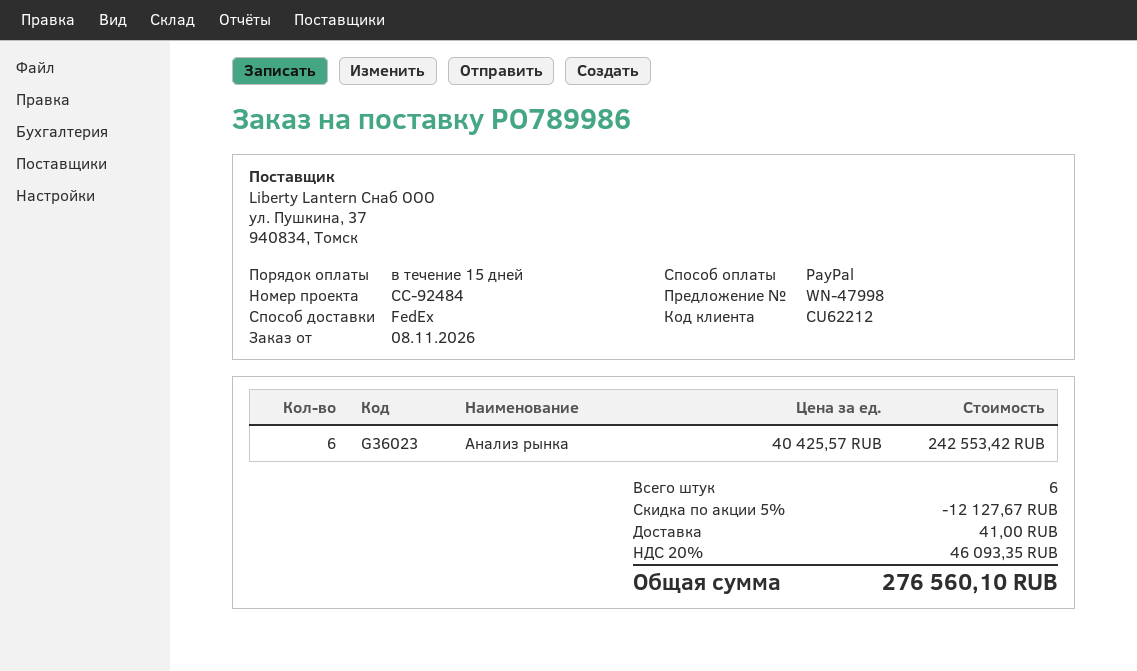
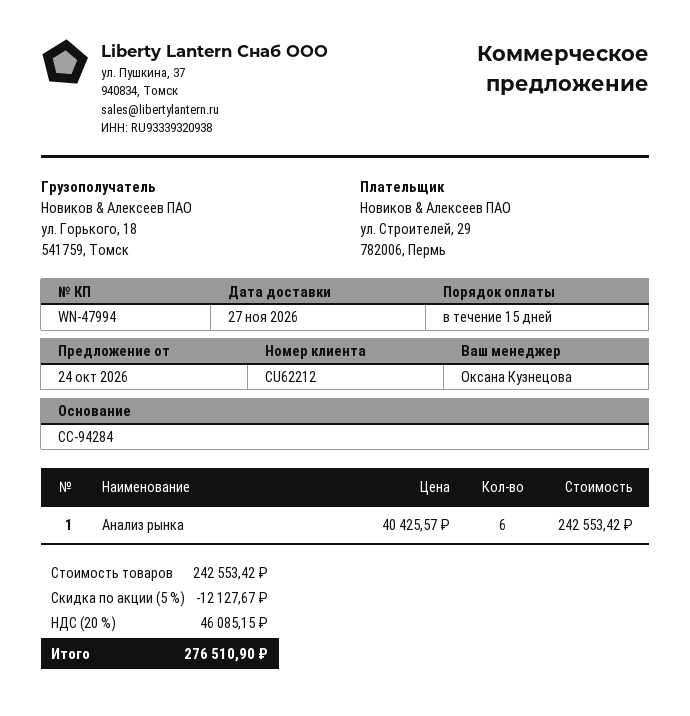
quote number: WN-47998 -> WN-47994
reference: CC-92484 -> CC-94284
shipping: 41.00 -> none
tax: 20% = 46093.35 -> 20% = 46085.15
total: 276560.10 -> 276510.90

